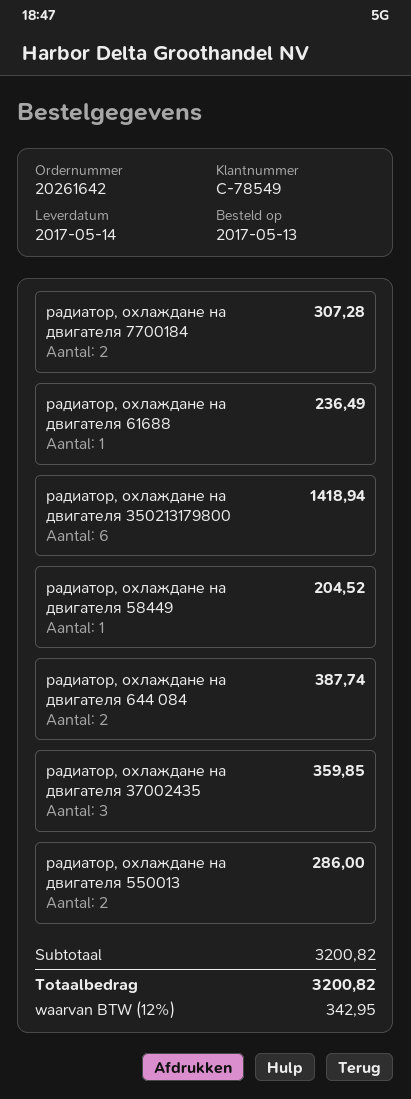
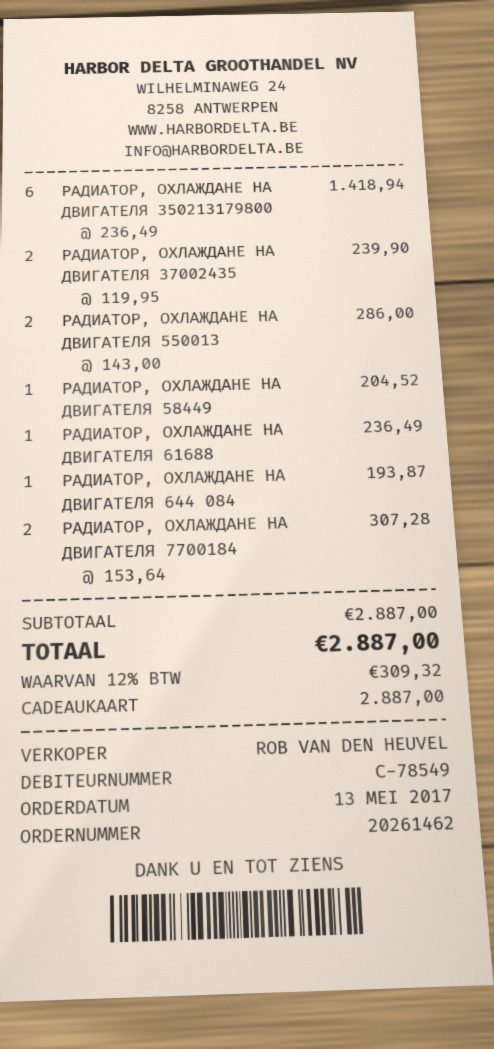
order number: 20261642 -> 20261462
радиатор, охлаждане на двигателя 644 084: 2 for 387.74 -> 1 for 193.87
радиатор, охлаждане на двигателя 37002435: 3 for 359.85 -> 2 for 239.90
subtotal: 3200.82 -> 2887.00
tax: 12% = 342.95 -> 12% = 309.32
total: 3200.82 -> 2887.00

